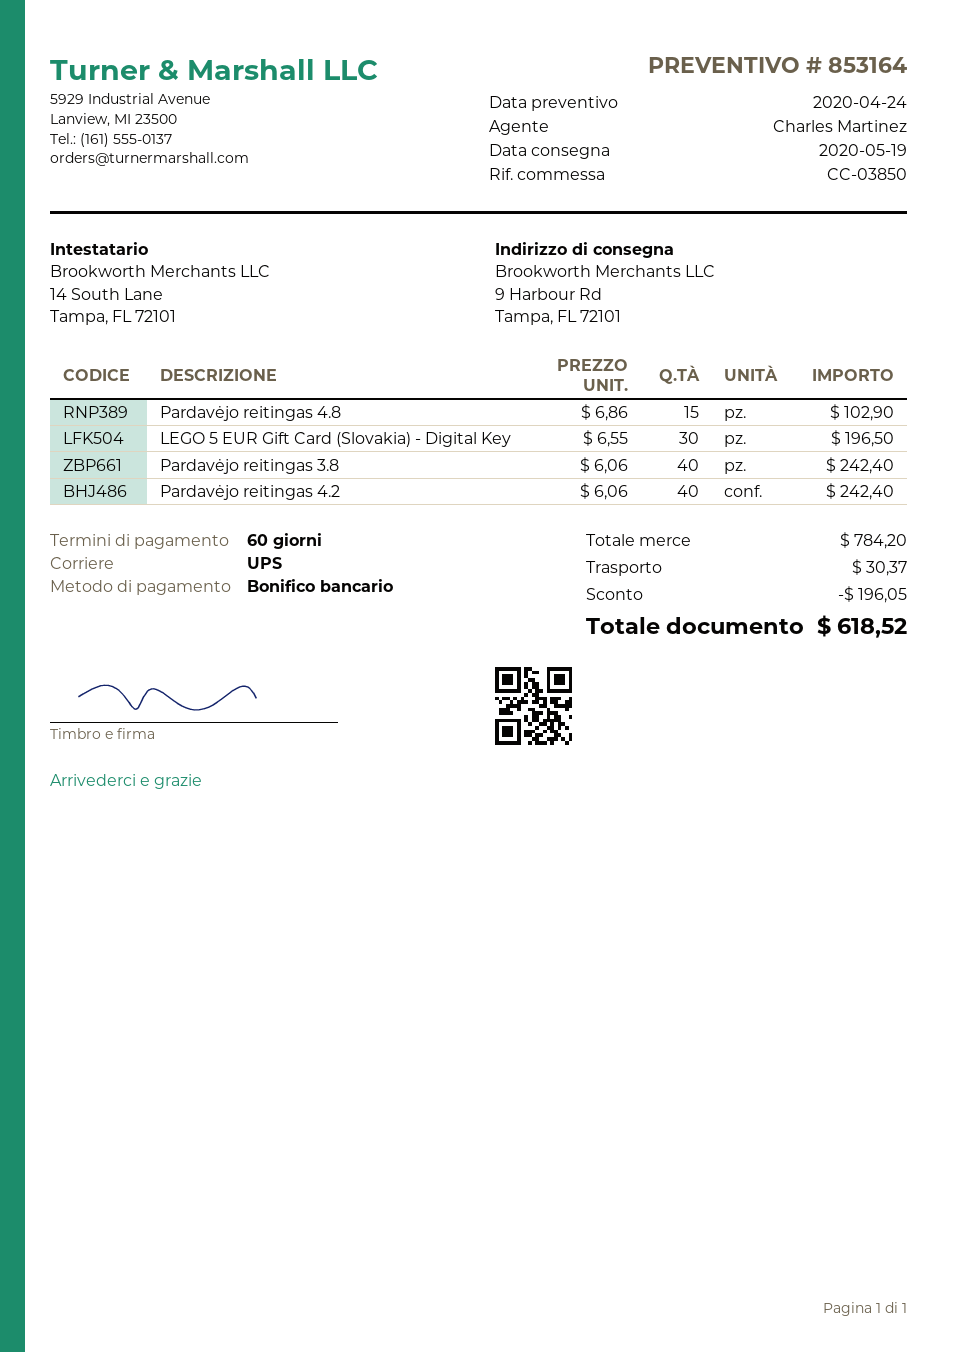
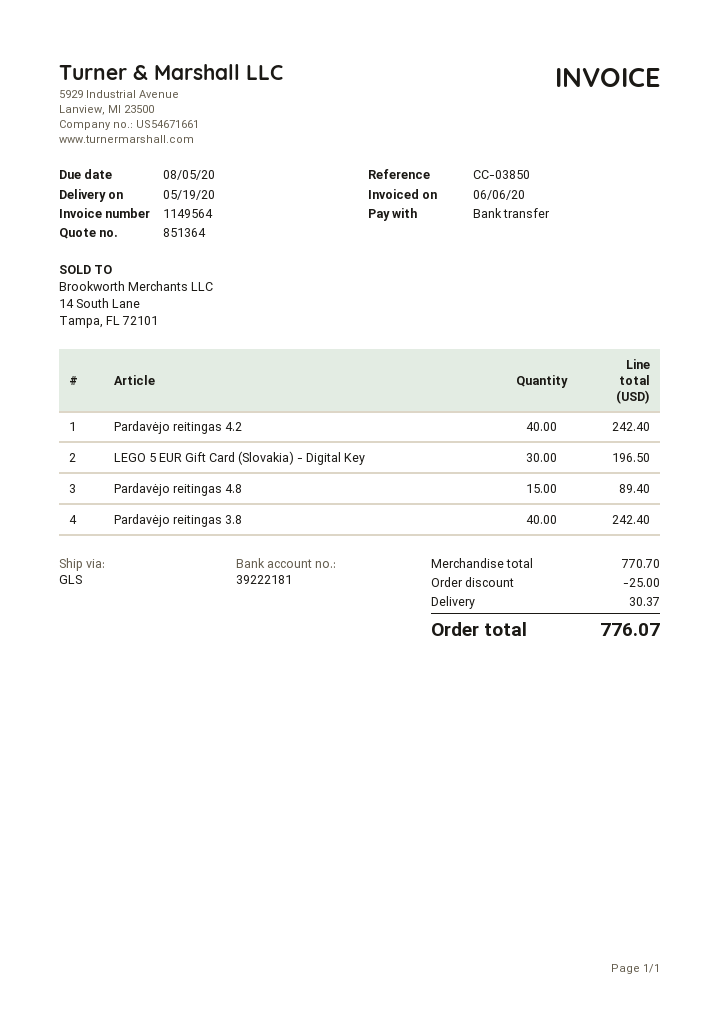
quote number: 853164 -> 851364
shipping method: UPS -> GLS
Pardavėjo reitingas 4.8: 15 for 102.90 -> 15 for 89.40
subtotal: 784.20 -> 770.70
discount: 196.05 -> 25.00
total: 618.52 -> 776.07

